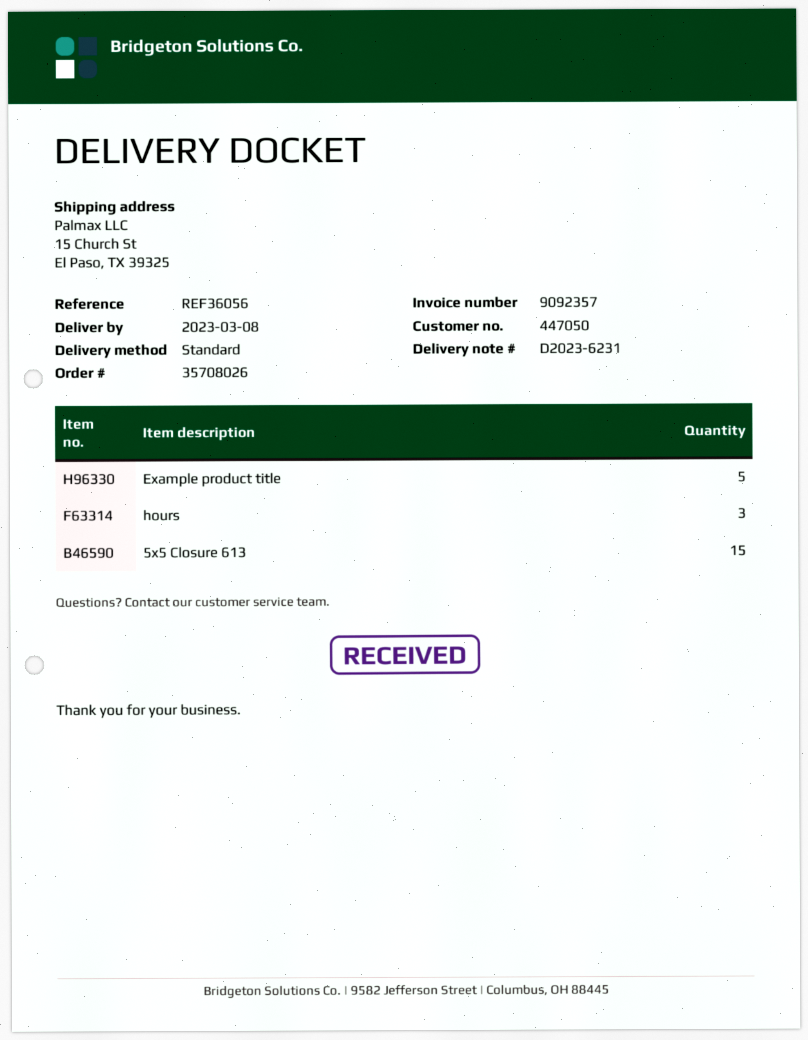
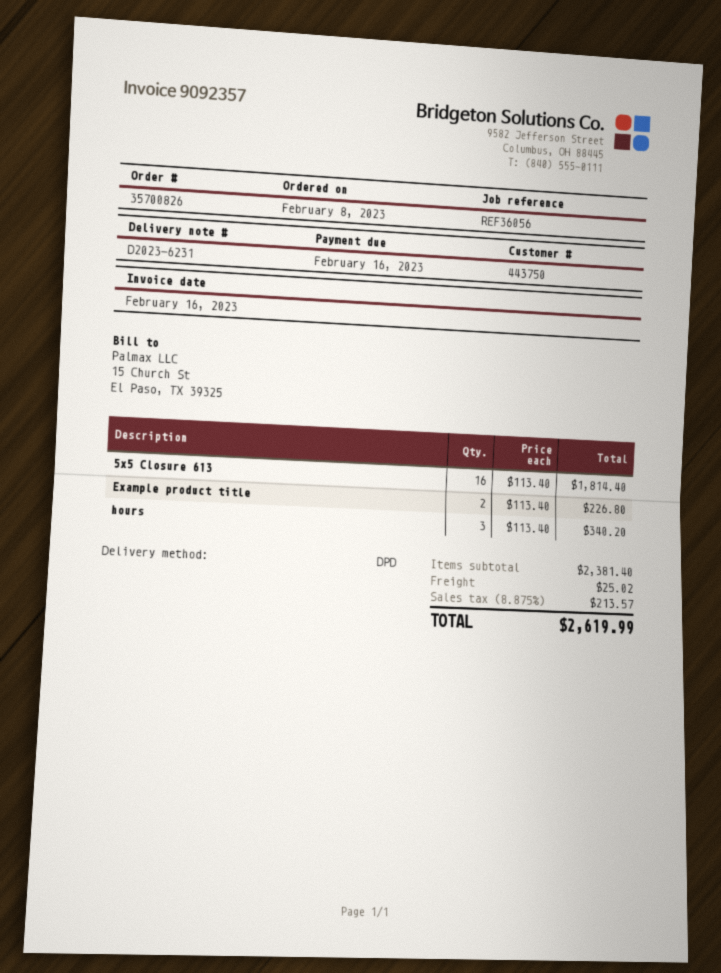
order number: 35708026 -> 35700826
customer number: 447050 -> 443750
shipping method: standard -> DPD
Example product title: 5 -> 2
5x5 Closure 613: 15 -> 16

